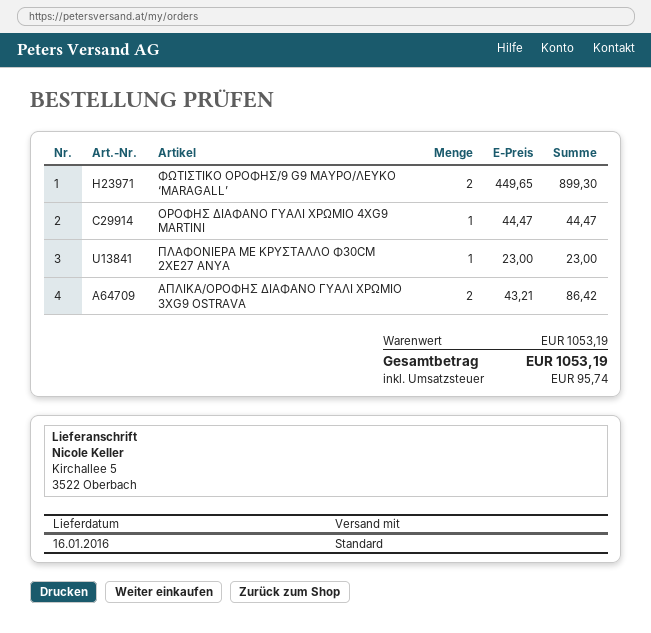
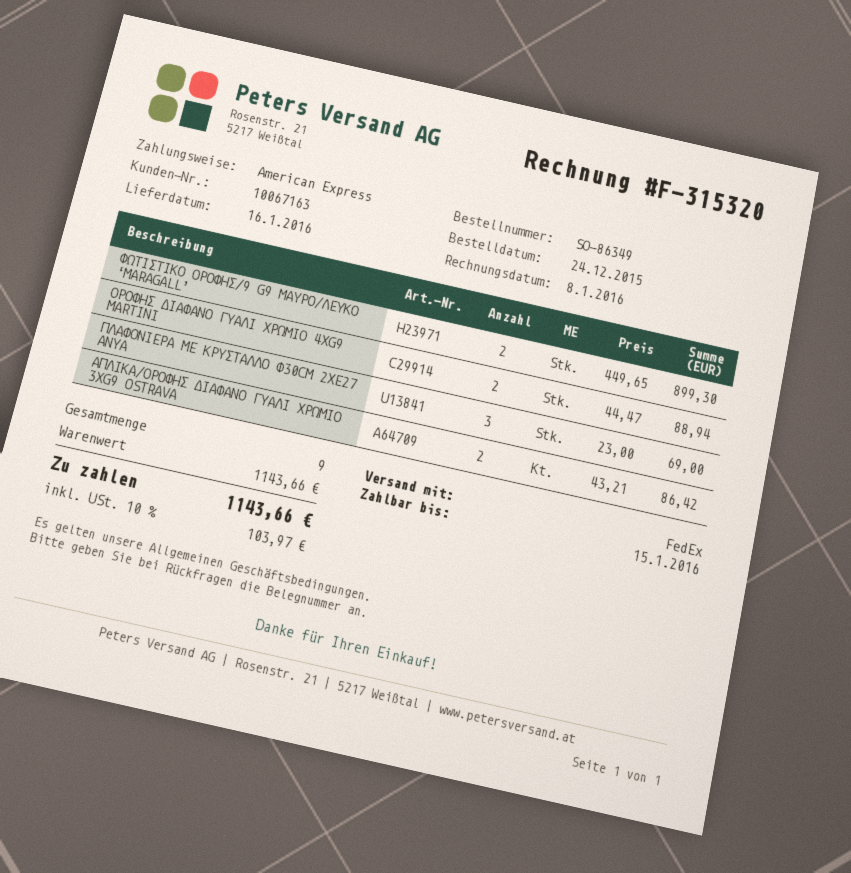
shipping method: standard -> FedEx
ΟΡΟΦΗΣ ΔΙΑΦΑΝΟ ΓΥΑΛΙ ΧΡΩΜΙΟ 4ΧG9 MARTINI: 1 x 44.47 = 44.47 -> 2 x 44.47 = 88.94
ΠΛΑΦΟΝΙΕΡΑ ΜΕ ΚΡΥΣΤΑΛΛΟ Φ30CM 2ΧΕ27 ANYA: 1 x 23.00 = 23.00 -> 3 x 23.00 = 69.00
subtotal: 1053.19 -> 1143.66
tax: 95.74 -> 103.97
total: 1053.19 -> 1143.66

